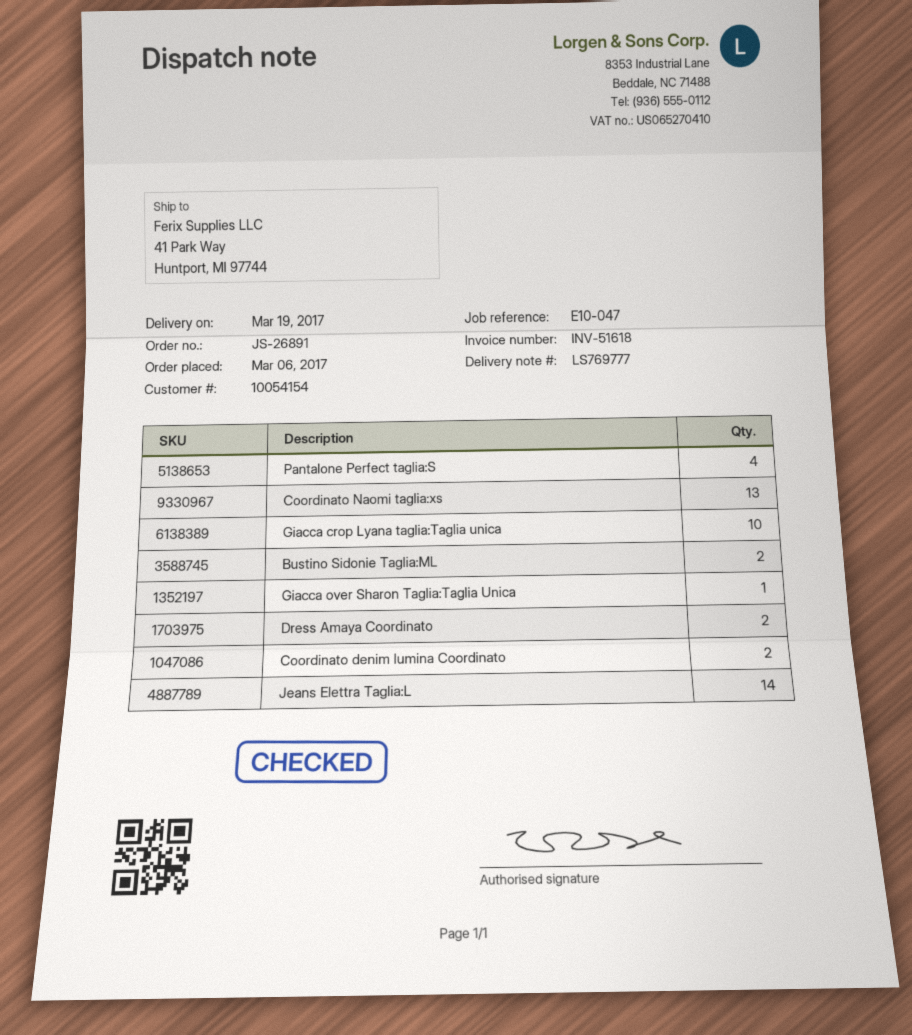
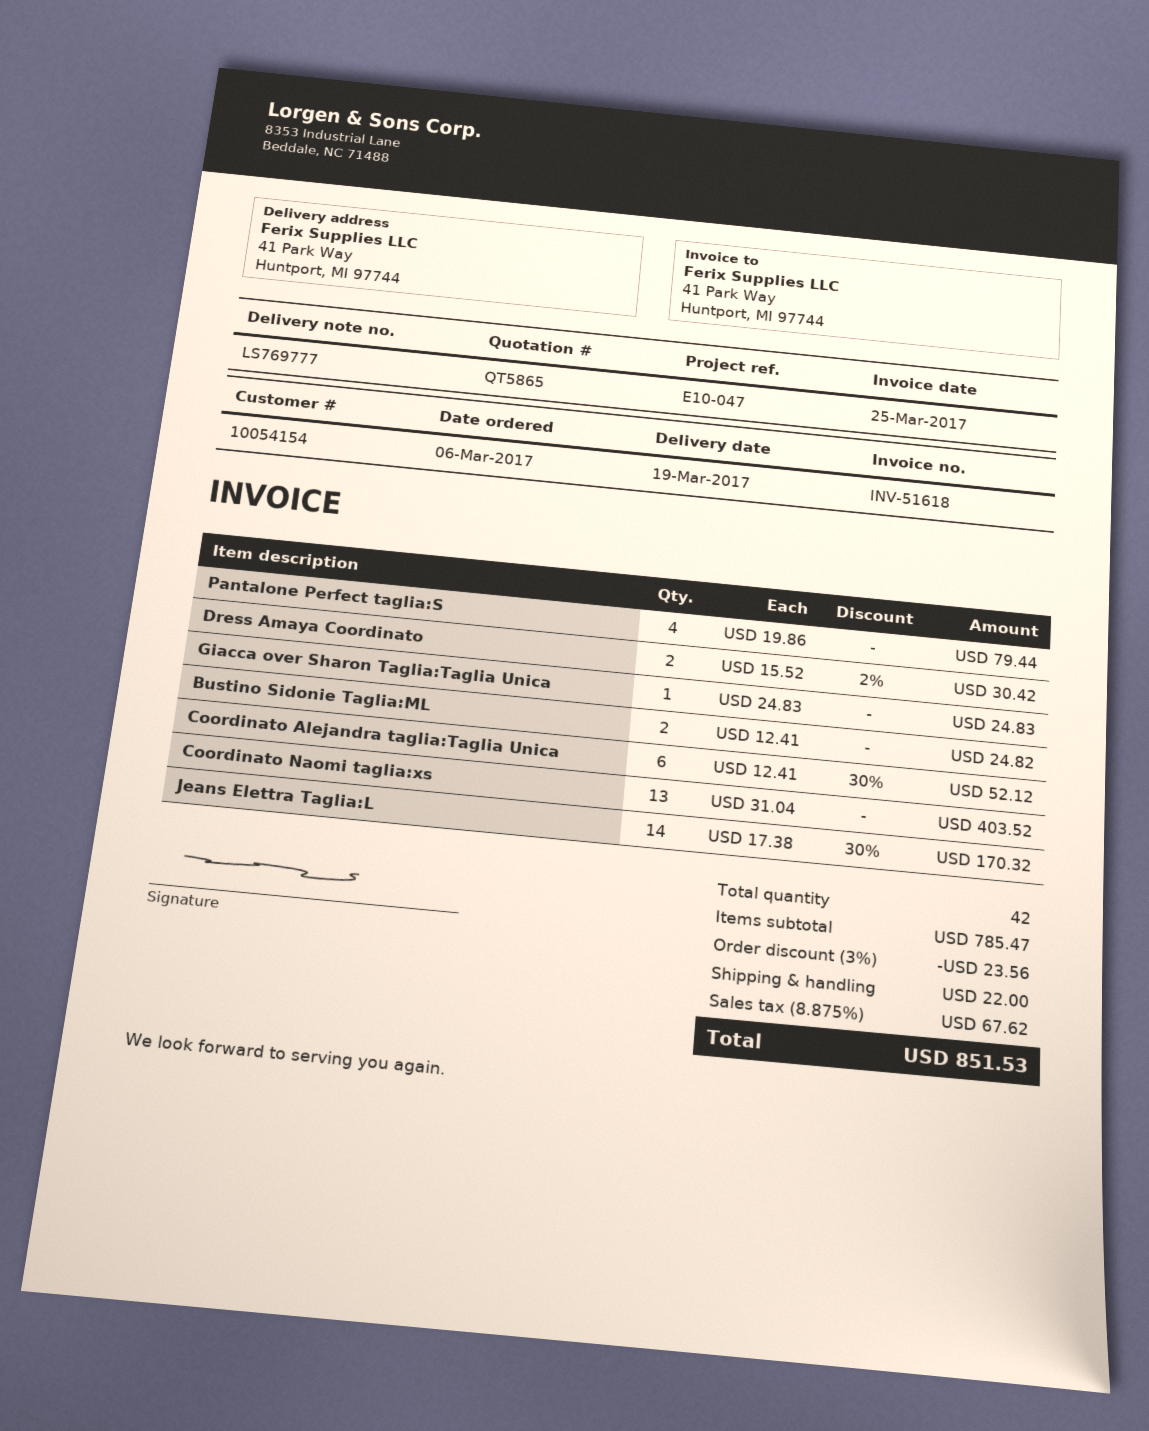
Giacca crop Lyana taglia:Taglia unica: 10 -> none
Coordinato denim lumina Coordinato: 2 -> none
Coordinato Alejandra taglia:Taglia Unica: none -> 6

